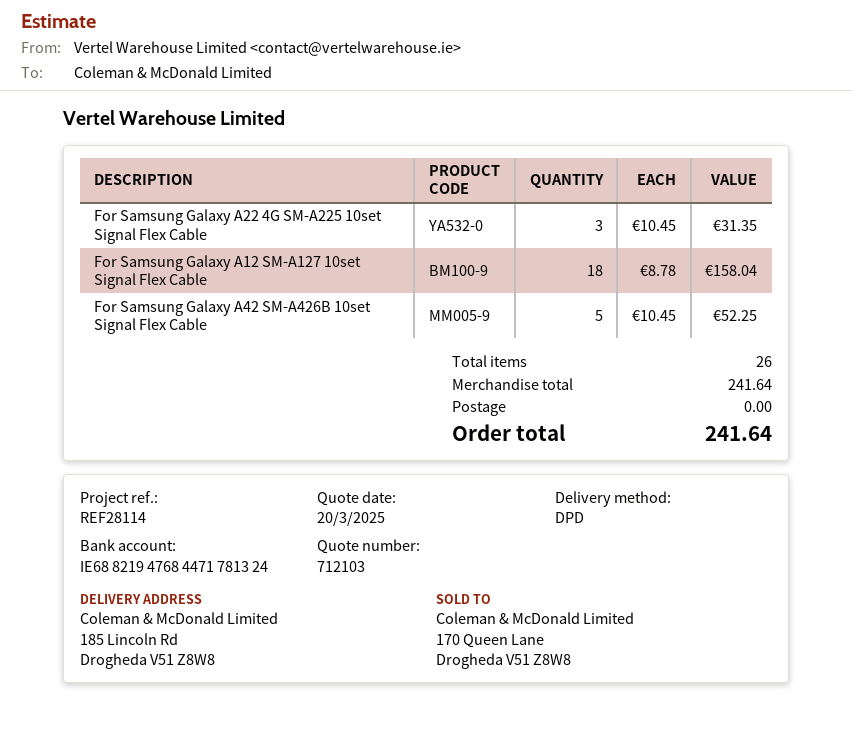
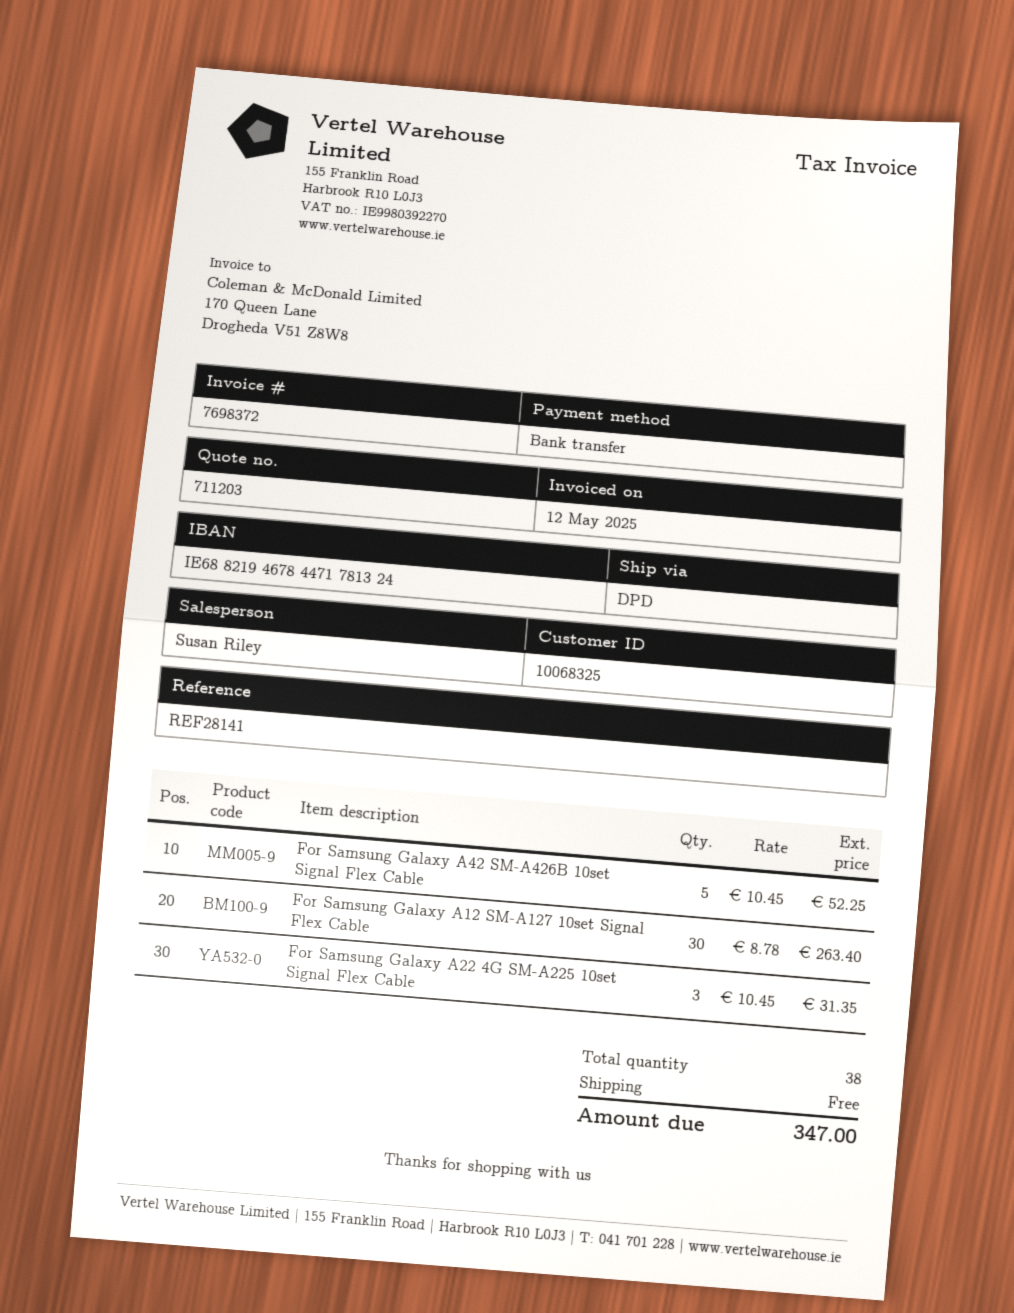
quote number: 712103 -> 711203
reference: REF28114 -> REF28141
bank account: IE68821947684471781324 -> IE68821946784471781324
For Samsung Galaxy A12 SM-A127 10set Signal Flex Cable: 18 x 8.78 = 158.04 -> 30 x 8.78 = 263.40
total quantity: 26 -> 38
total: 241.64 -> 347.00

